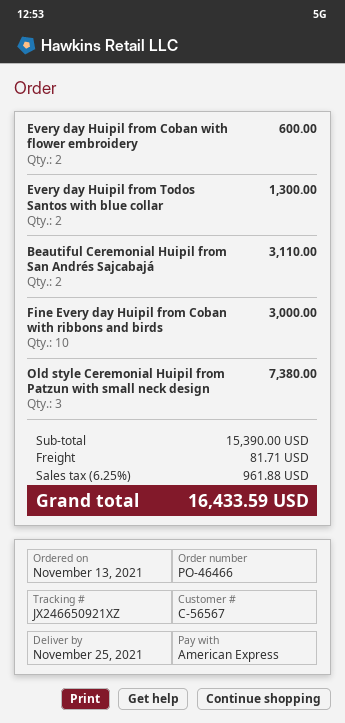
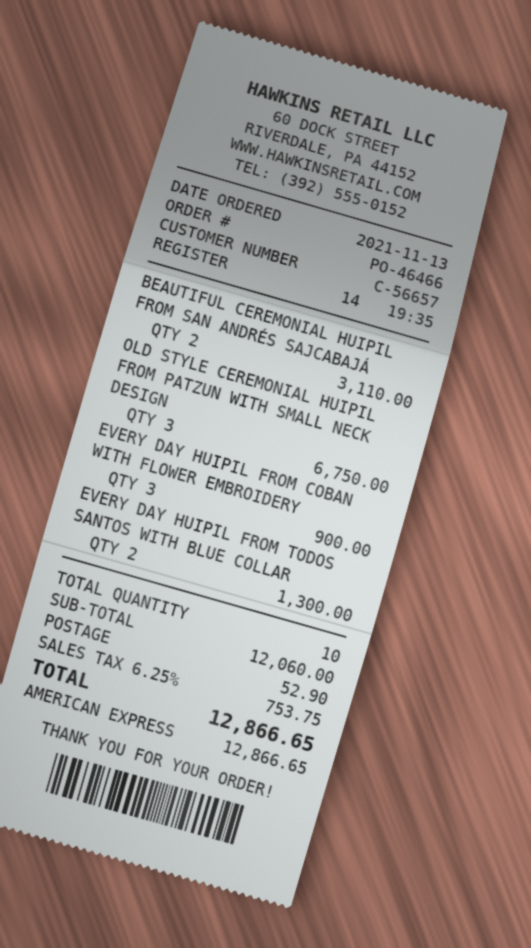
customer number: C-56567 -> C-56657
Every day Huipil from Coban with flower embroidery: 2 for 600.00 -> 3 for 900.00
Fine Every day Huipil from Coban with ribbons and birds: 10 for 3000.00 -> none
Old style Ceremonial Huipil from Patzun with small neck design: 3 for 7380.00 -> 3 for 6750.00
subtotal: 15390.00 -> 12060.00
shipping: 81.71 -> 52.90
tax: 6.25% = 961.88 -> 6.25% = 753.75
total: 16433.59 -> 12866.65

